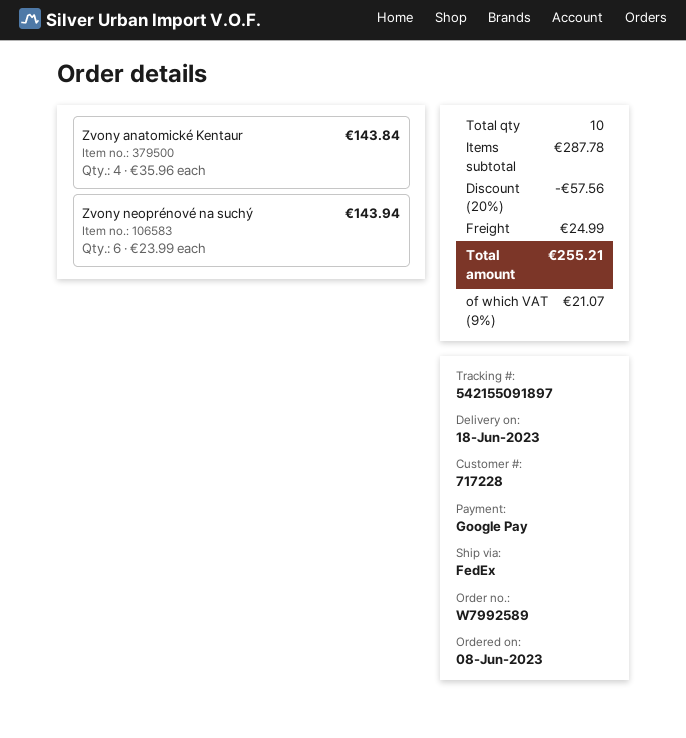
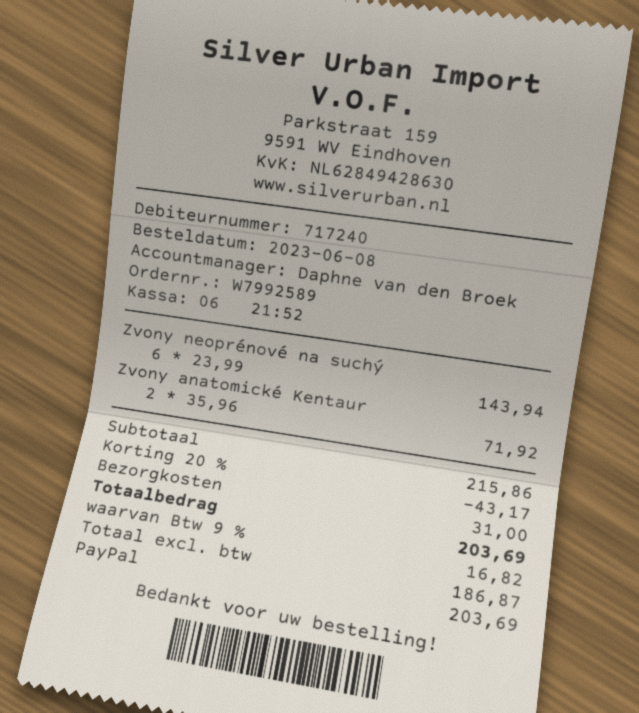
customer number: 717228 -> 717240
payment method: Google Pay -> PayPal
Zvony anatomické Kentaur: 4 x 35.96 = 143.84 -> 2 x 35.96 = 71.92
subtotal: 287.78 -> 215.86
discount: 20% = 57.56 -> 20% = 43.17
shipping: 24.99 -> 31.00
tax: 9% = 21.07 -> 9% = 16.82
total: 255.21 -> 203.69

